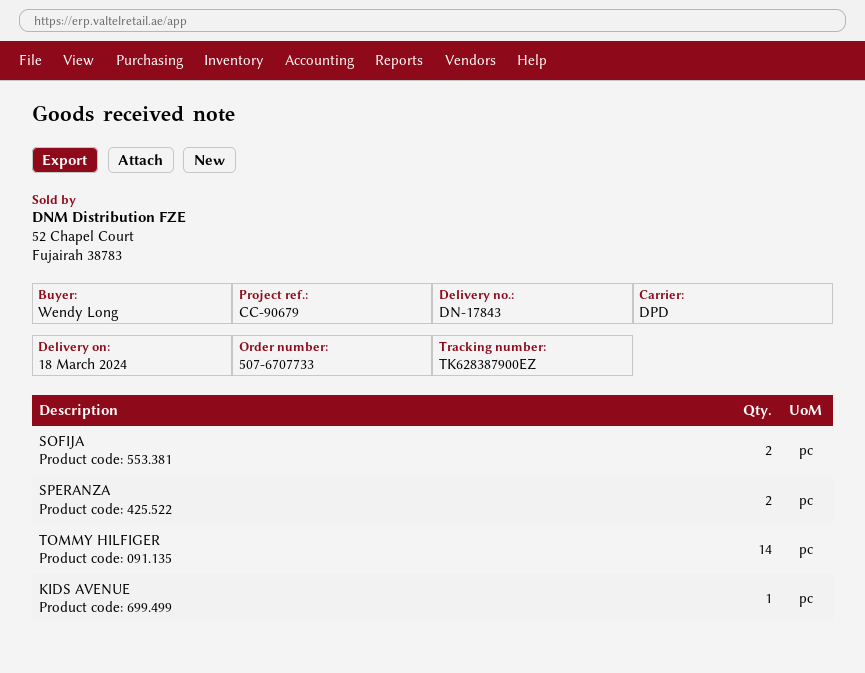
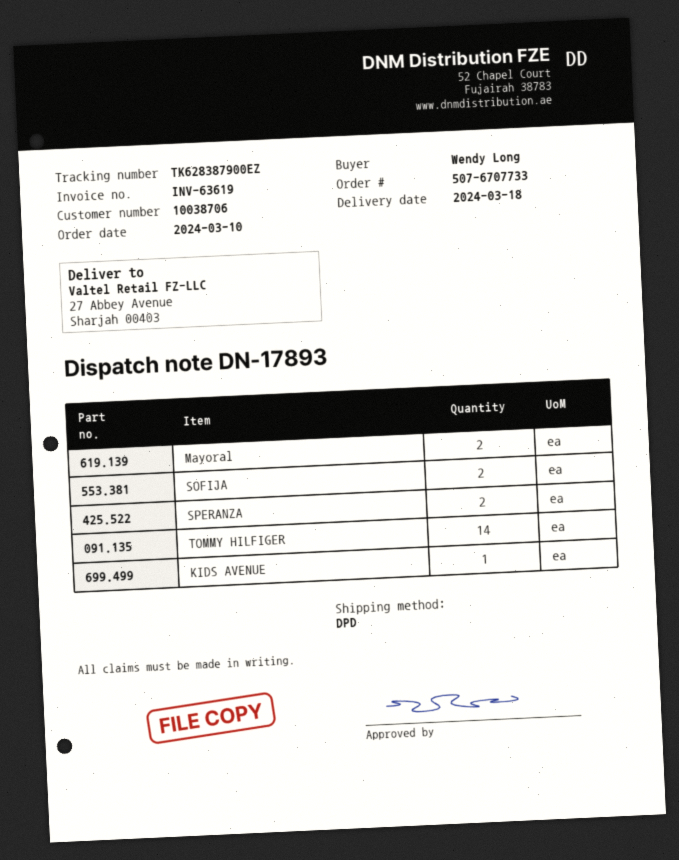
delivery note number: DN-17843 -> DN-17893
Mayoral: none -> 2

